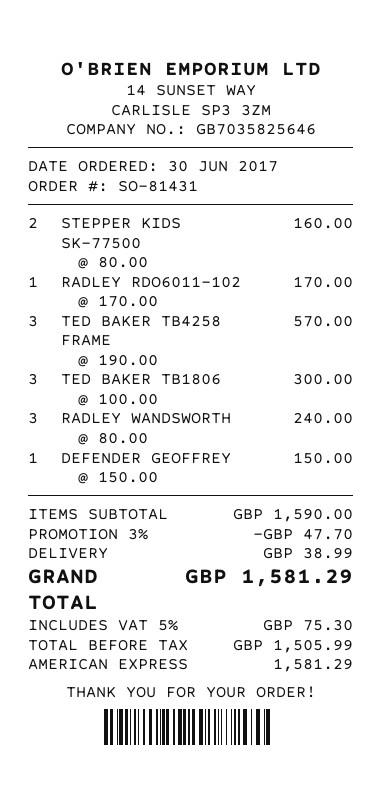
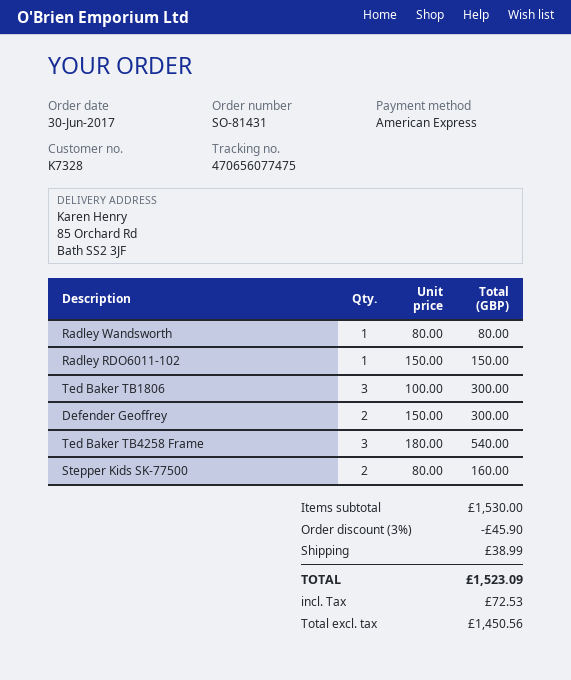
RADLEY RDO6011-102: 1 x 170.00 = 170.00 -> 1 x 150.00 = 150.00
TED BAKER TB4258 FRAME: 3 x 190.00 = 570.00 -> 3 x 180.00 = 540.00
RADLEY WANDSWORTH: 3 x 80.00 = 240.00 -> 1 x 80.00 = 80.00
DEFENDER GEOFFREY: 1 x 150.00 = 150.00 -> 2 x 150.00 = 300.00
subtotal: 1590.00 -> 1530.00
discount: 3% = 47.70 -> 3% = 45.90
net: 1505.99 -> 1450.56
tax: 75.30 -> 72.53
total: 1581.29 -> 1523.09

